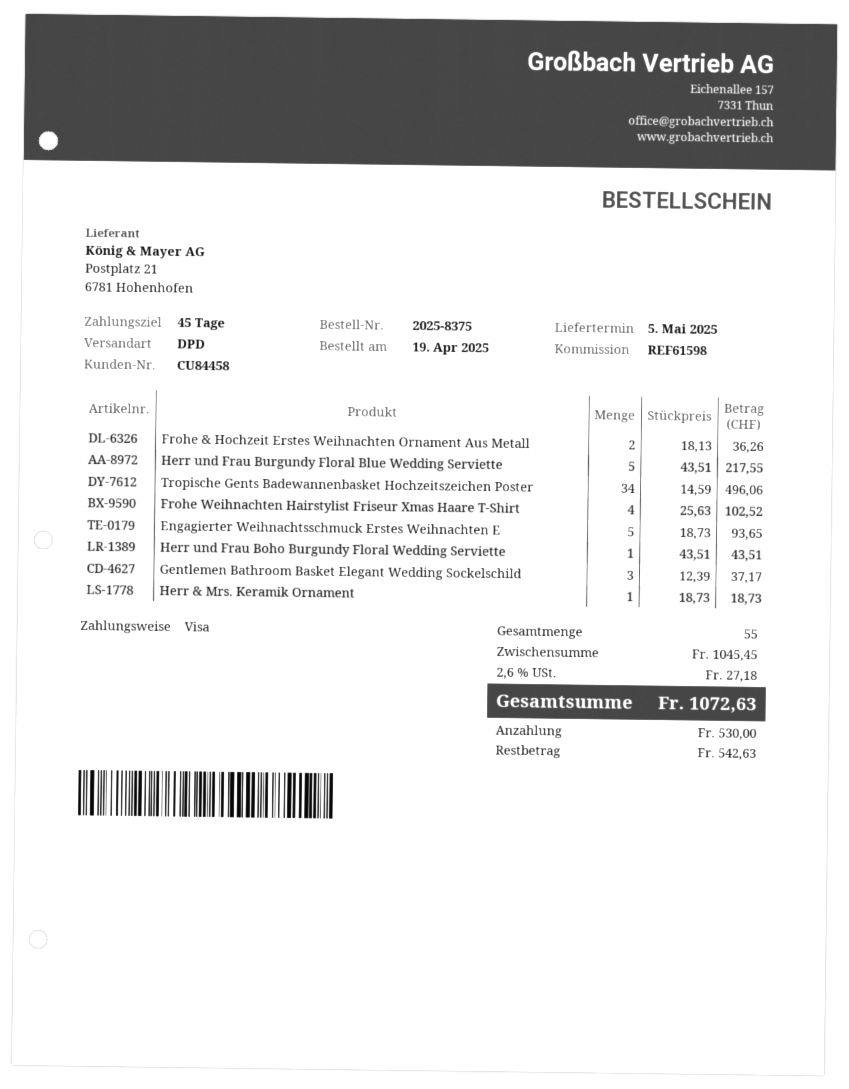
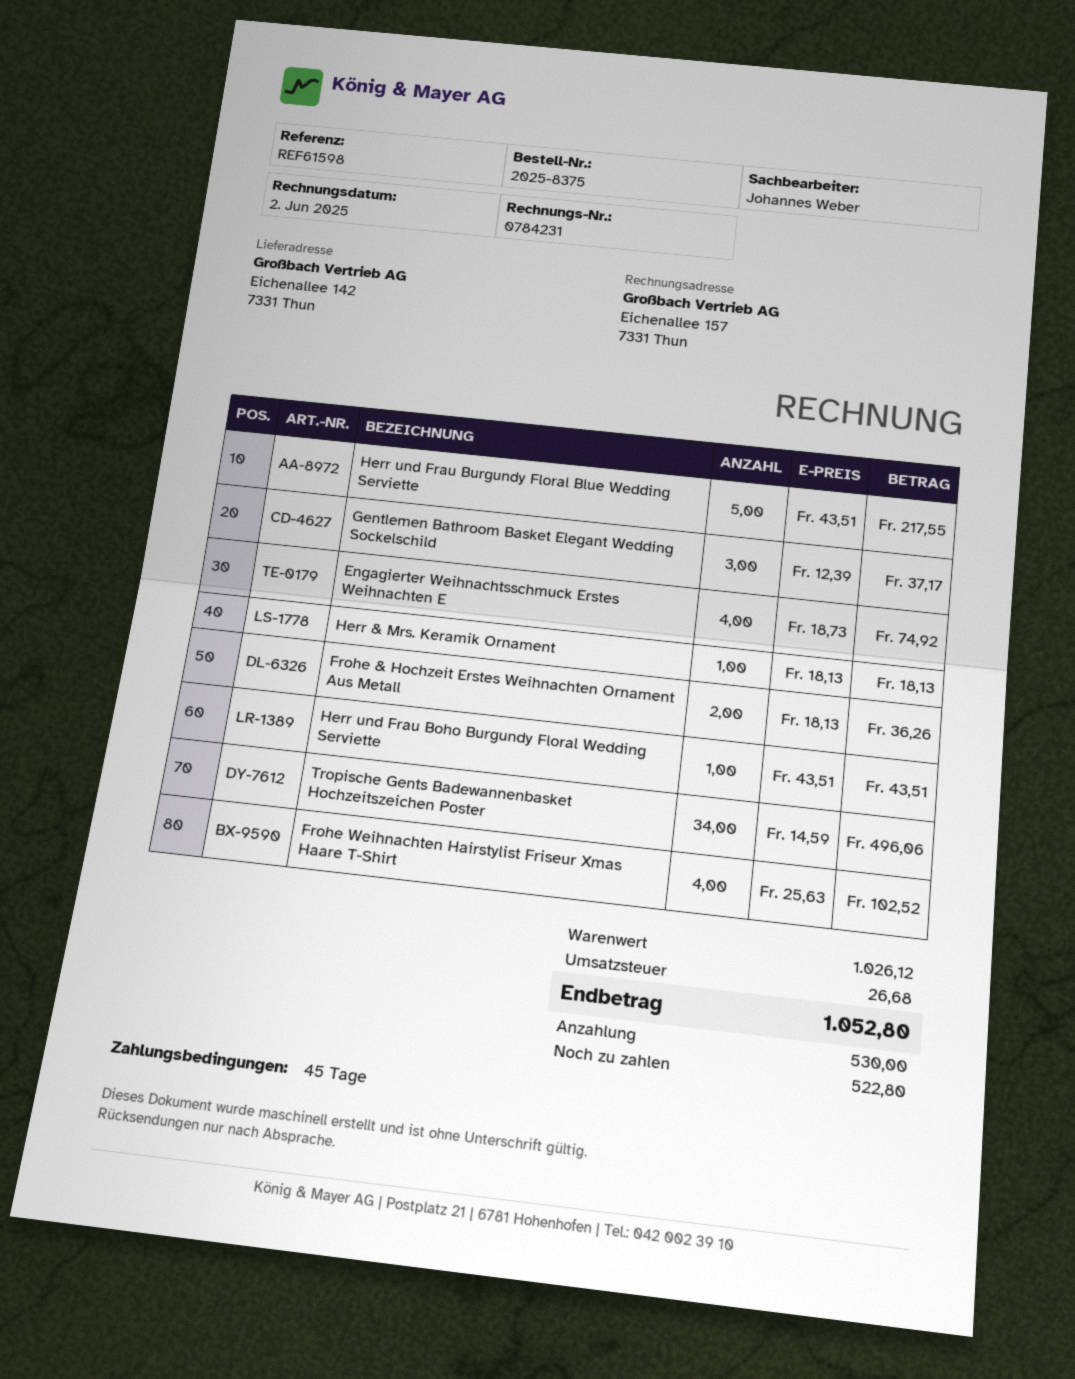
Engagierter Weihnachtsschmuck Erstes Weihnachten E: 5 x 18.73 = 93.65 -> 4 x 18.73 = 74.92
Herr & Mrs. Keramik Ornament: 1 x 18.73 = 18.73 -> 1 x 18.13 = 18.13
subtotal: 1045.45 -> 1026.12
tax: 27.18 -> 26.68
total: 1072.63 -> 1052.80
balance: 542.63 -> 522.80

